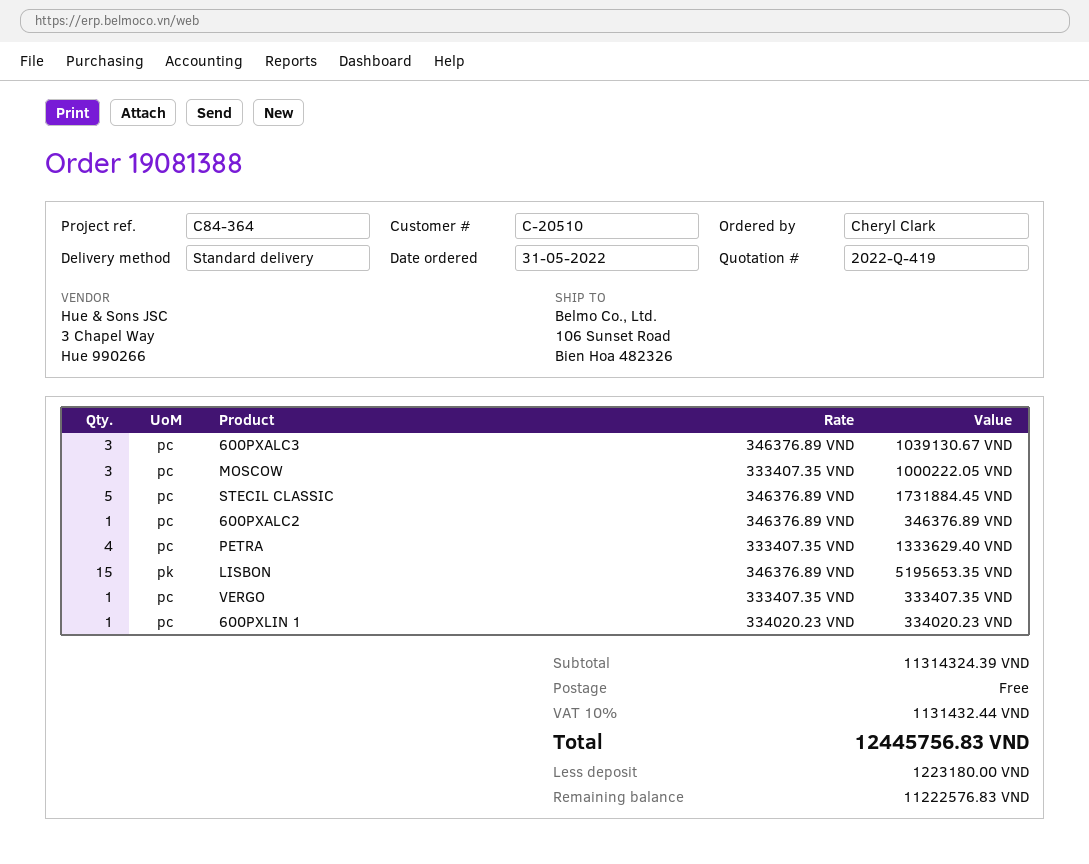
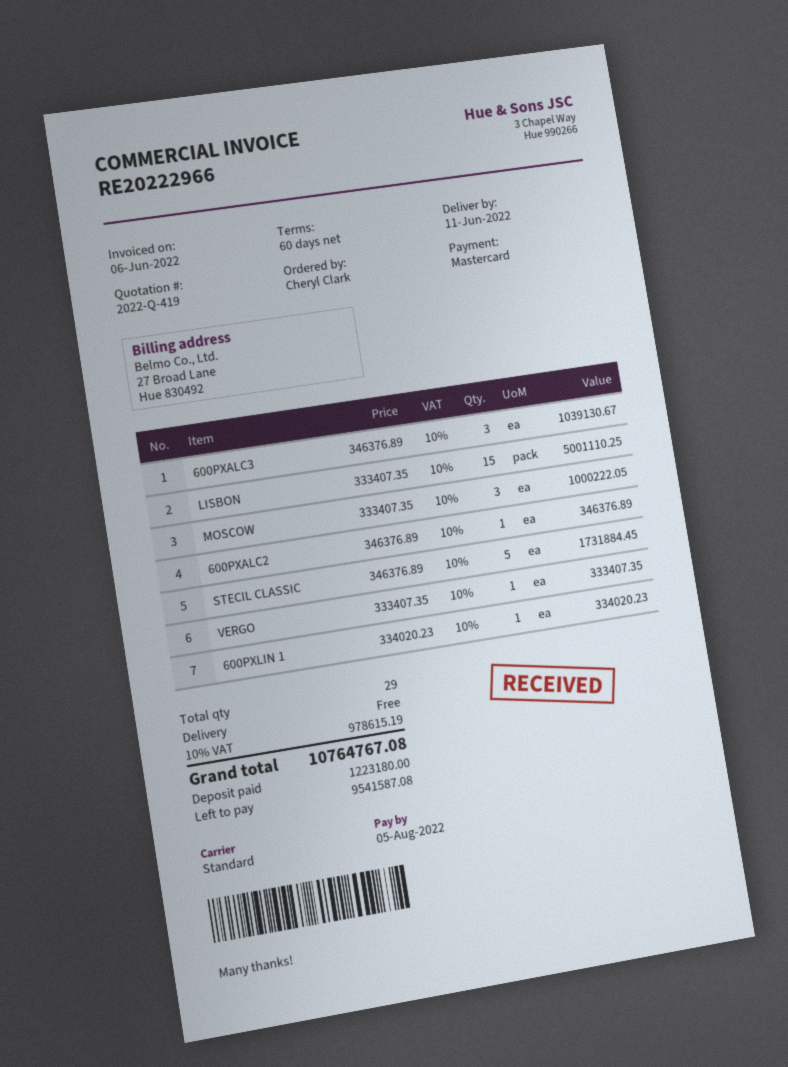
PETRA: 4 x 333407.35 = 1333629.40 -> none
LISBON: 15 x 346376.89 = 5195653.35 -> 15 x 333407.35 = 5001110.25
tax: 10% = 1131432.44 -> 10% = 978615.19
total: 12445756.83 -> 10764767.08
balance: 11222576.83 -> 9541587.08

